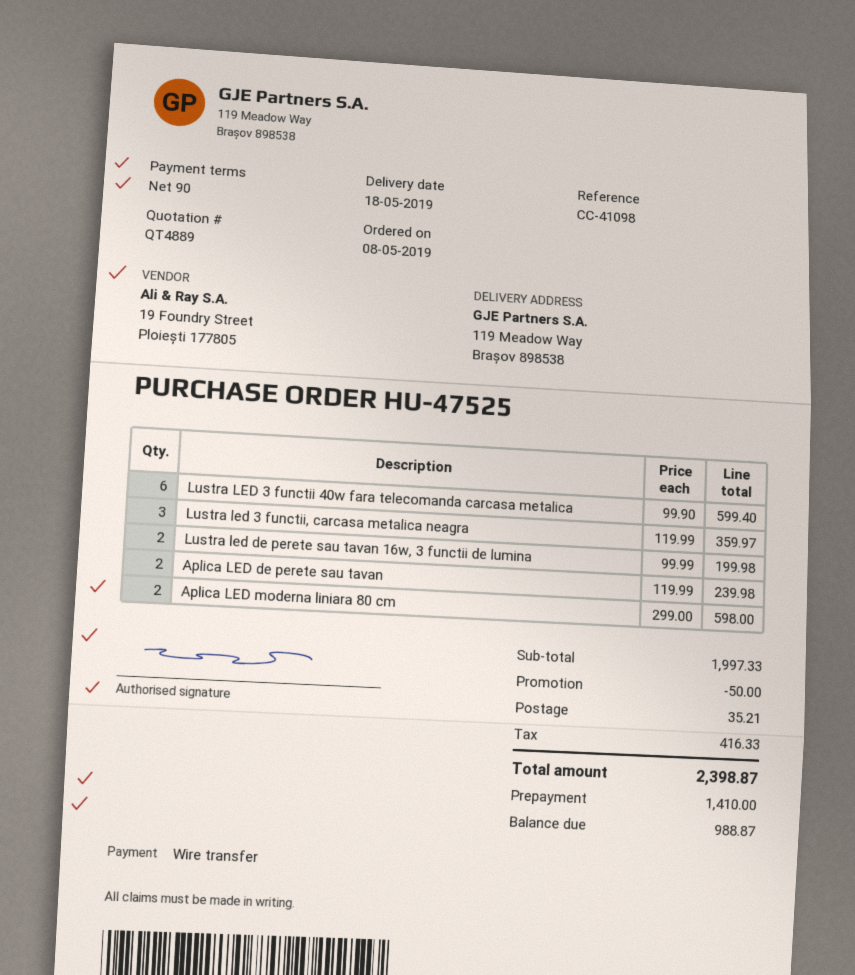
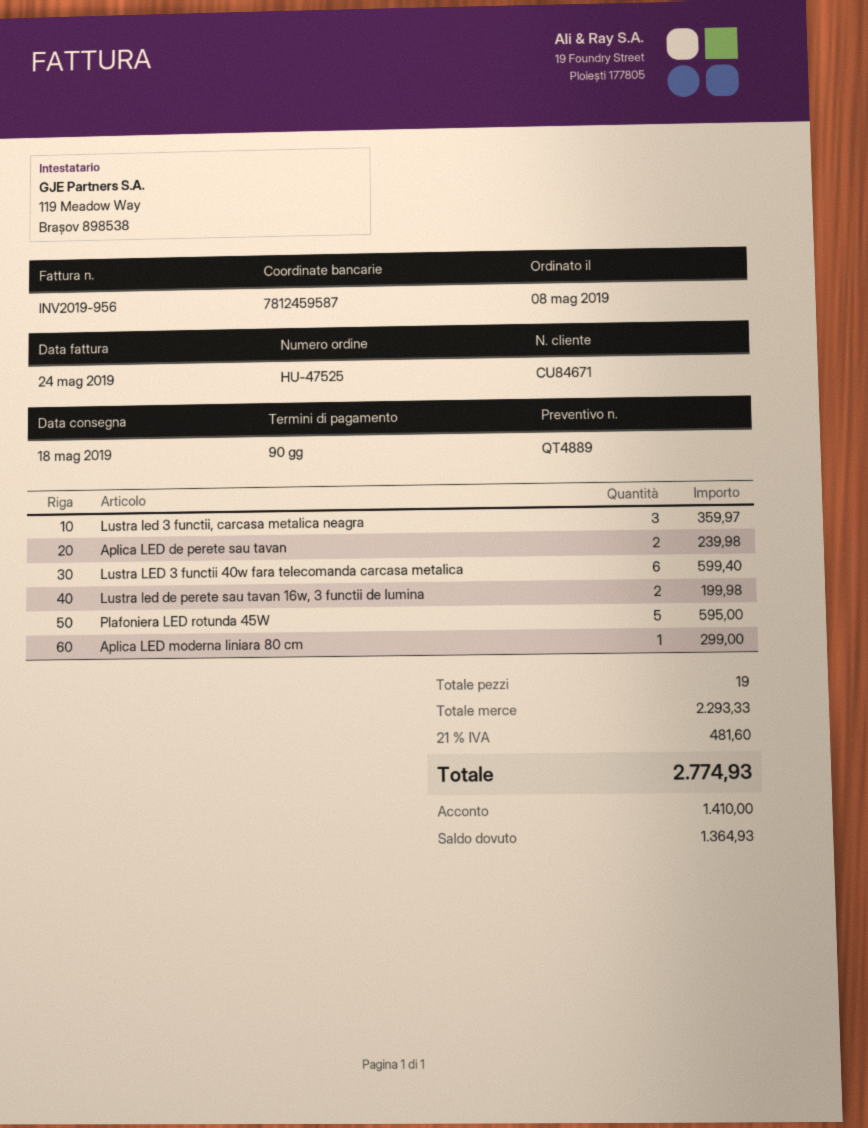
Aplica LED moderna liniara 80 cm: 2 for 598.00 -> 1 for 299.00
Plafoniera LED rotunda 45W: none -> 5 for 595.00
subtotal: 1997.33 -> 2293.33
discount: 50.00 -> none
shipping: 35.21 -> none
tax: 416.33 -> 481.60
total: 2398.87 -> 2774.93
balance: 988.87 -> 1364.93

